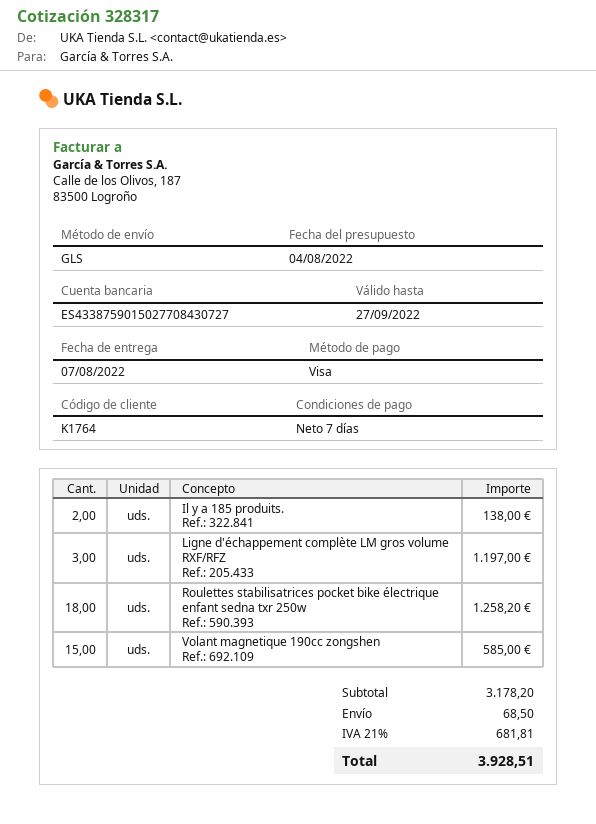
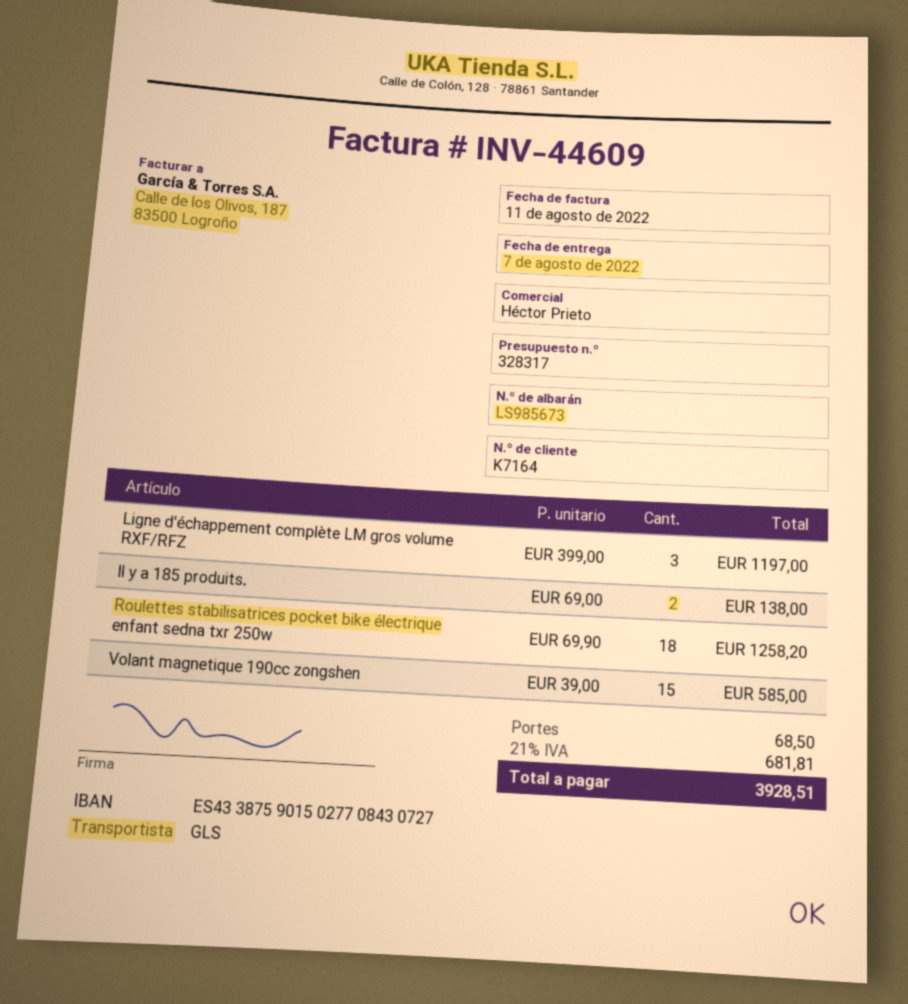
customer number: K1764 -> K7164

